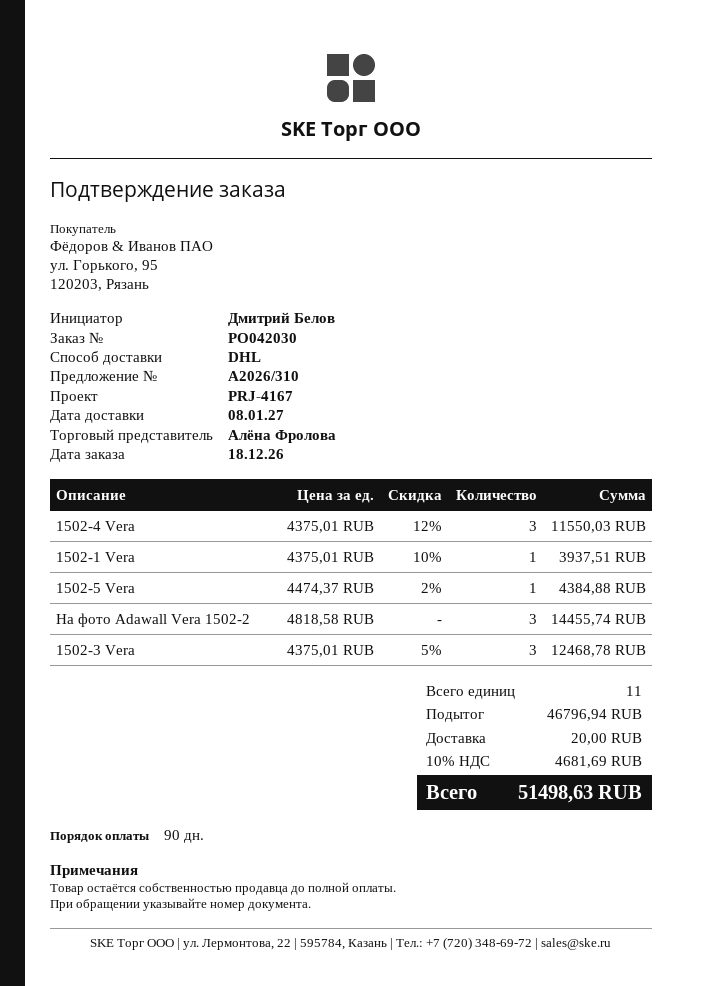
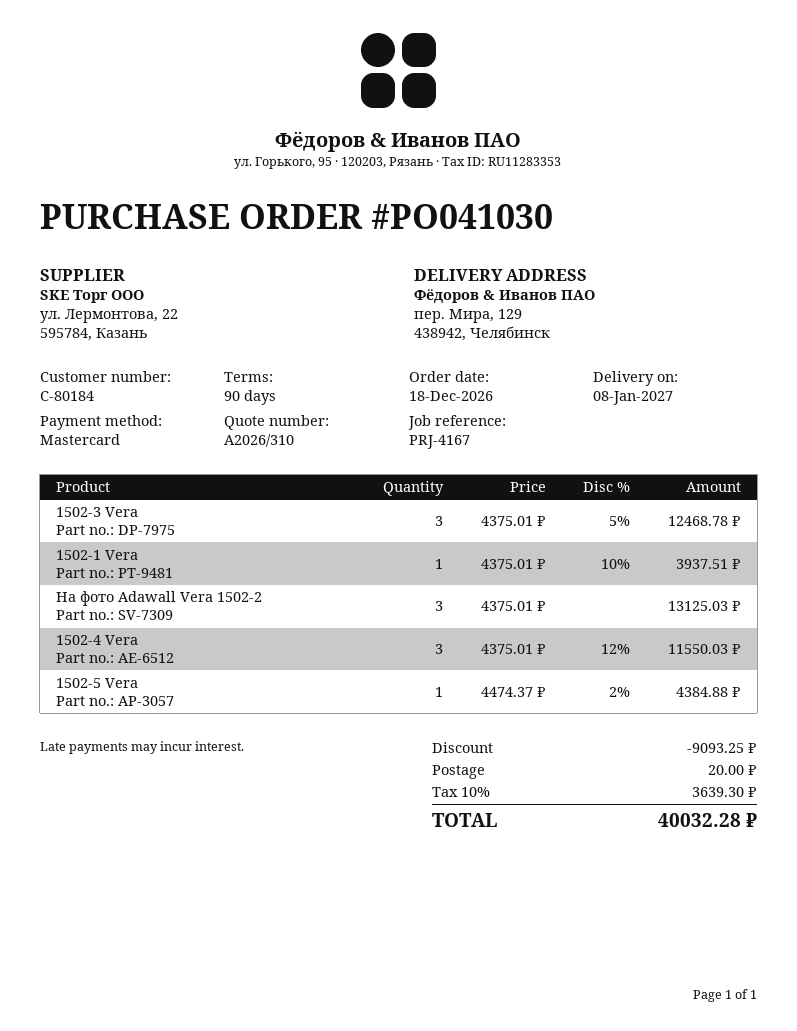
order number: PO042030 -> PO041030
На фото Adawall Vera 1502-2: 3 x 4818.58 = 14455.74 -> 3 x 4375.01 = 13125.03
discount: none -> 9093.25
tax: 10% = 4681.69 -> 10% = 3639.30
total: 51498.63 -> 40032.28

